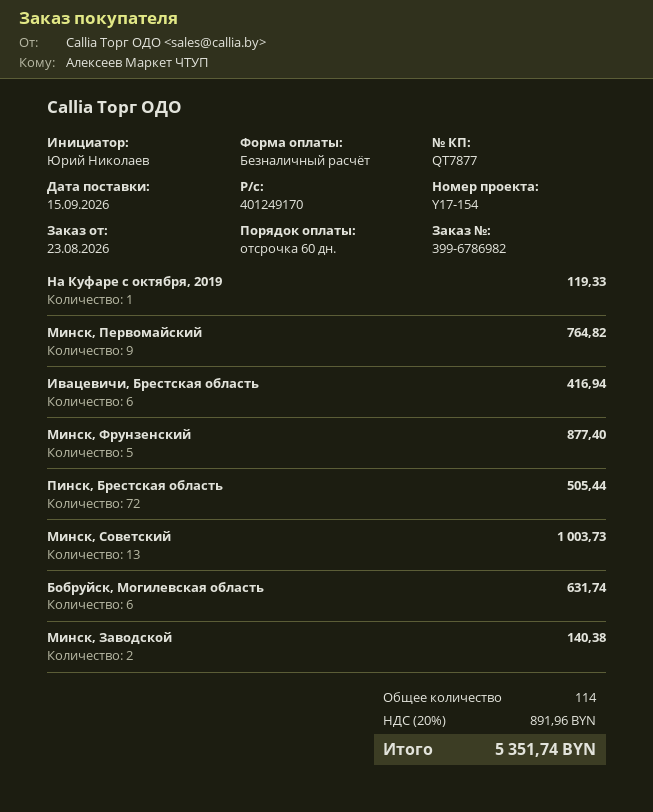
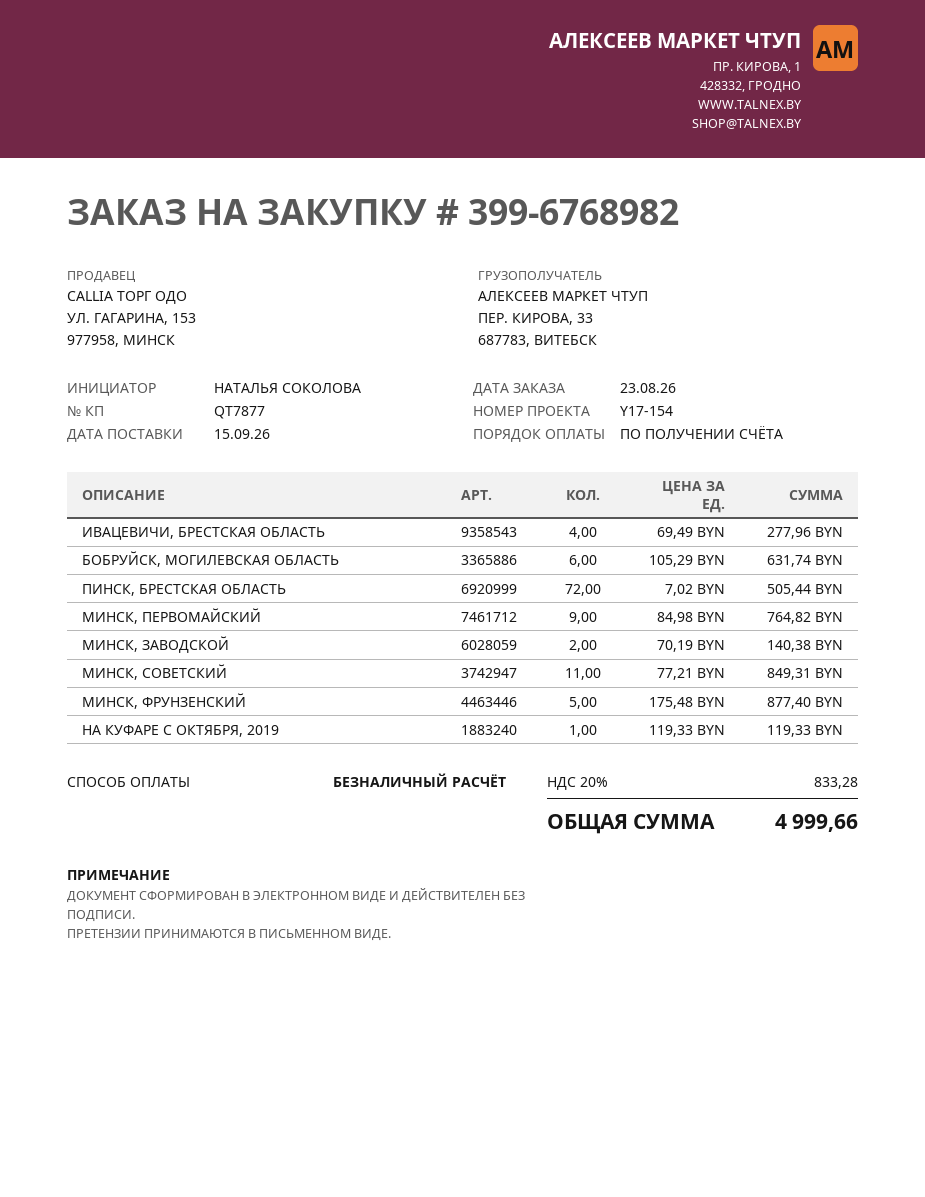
order number: 399-6786982 -> 399-6768982
payment terms: 60 days -> on receipt
ordered by: Юрий Николаев -> НАТАЛЬЯ СОКОЛОВА
Ивацевичи, Брестская область: 6 for 416.94 -> 4 for 277.96
Минск, Советский: 13 for 1003.73 -> 11 for 849.31
tax: 20% = 891.96 -> 20% = 833.28
total: 5351.74 -> 4999.66

